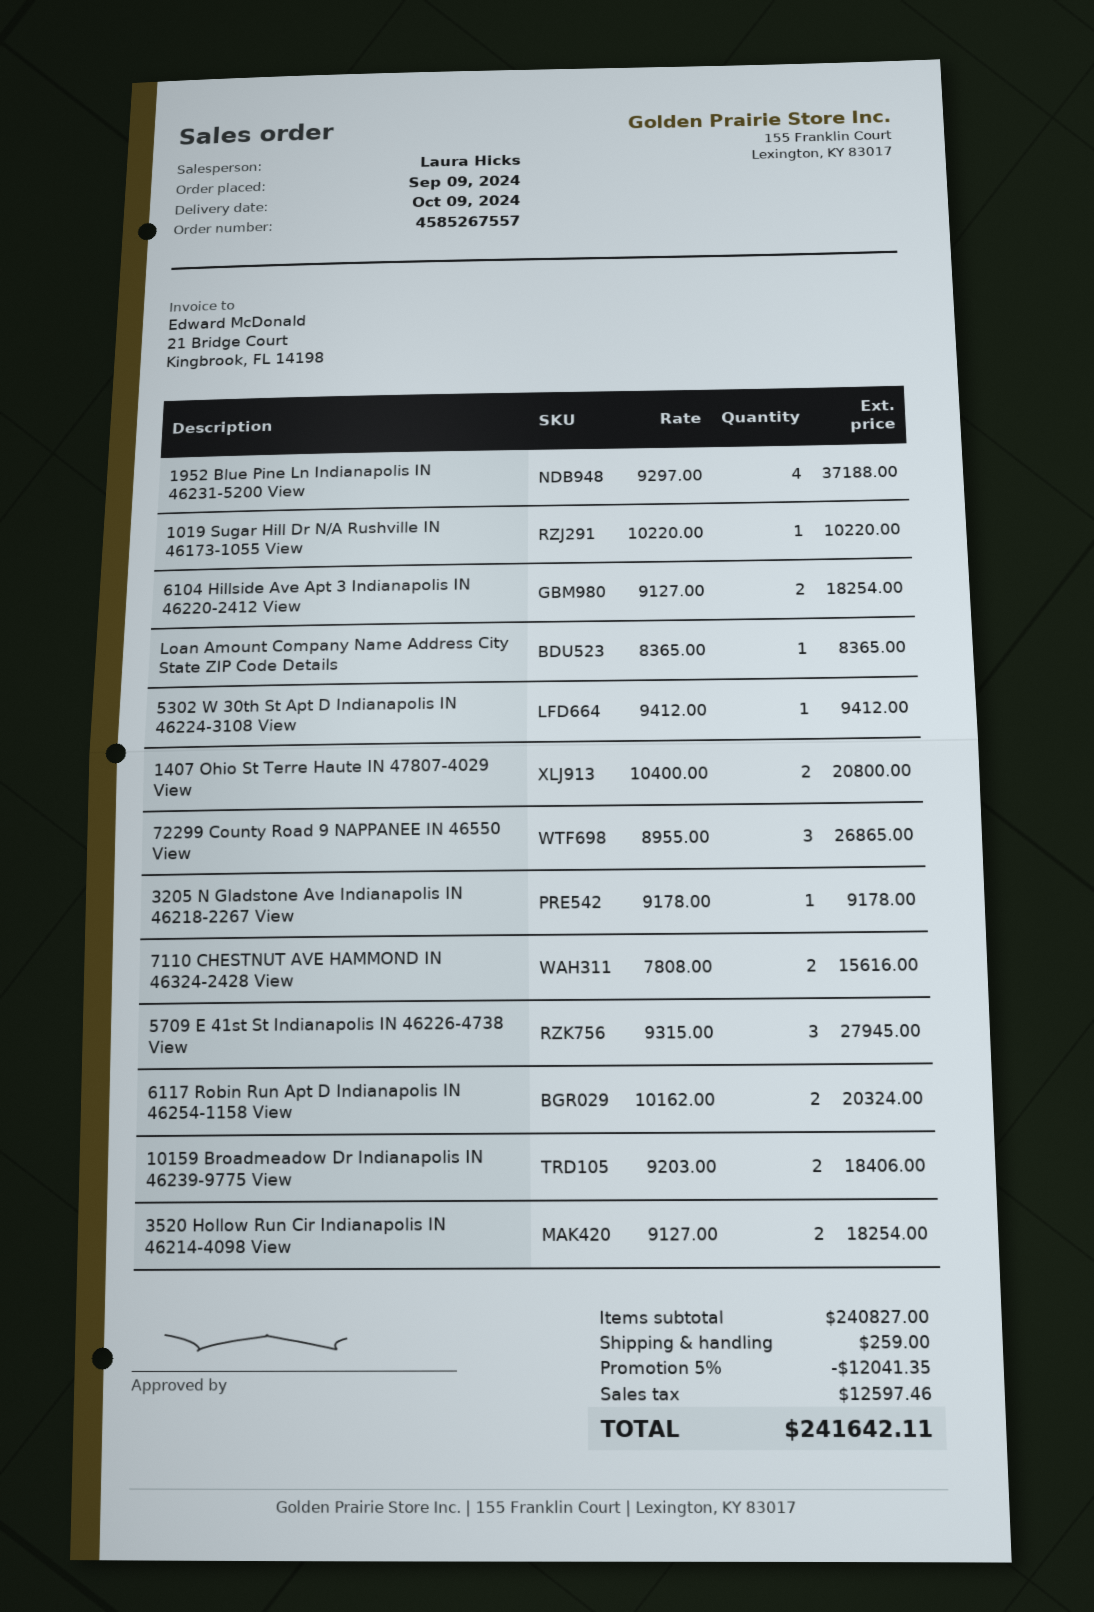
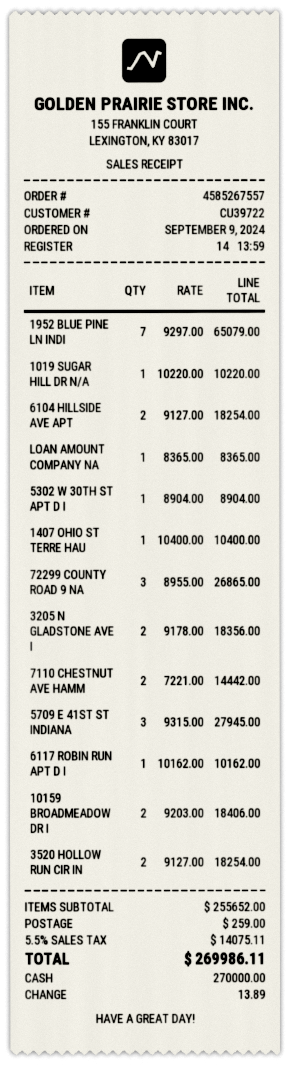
1952 Blue Pine Ln Indianapolis IN 46231-5200 View: 4 x 9297.00 = 37188.00 -> 7 x 9297.00 = 65079.00
5302 W 30th St Apt D Indianapolis IN 46224-3108 View: 1 x 9412.00 = 9412.00 -> 1 x 8904.00 = 8904.00
1407 Ohio St Terre Haute IN 47807-4029 View: 2 x 10400.00 = 20800.00 -> 1 x 10400.00 = 10400.00
3205 N Gladstone Ave Indianapolis IN 46218-2267 View: 1 x 9178.00 = 9178.00 -> 2 x 9178.00 = 18356.00
7110 CHESTNUT AVE HAMMOND IN 46324-2428 View: 2 x 7808.00 = 15616.00 -> 2 x 7221.00 = 14442.00
6117 Robin Run Apt D Indianapolis IN 46254-1158 View: 2 x 10162.00 = 20324.00 -> 1 x 10162.00 = 10162.00
subtotal: 240827.00 -> 255652.00
discount: 5% = 12041.35 -> none
tax: 12597.46 -> 14075.11
total: 241642.11 -> 269986.11

